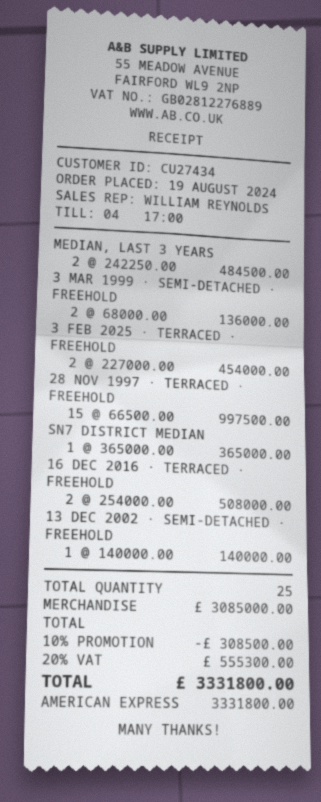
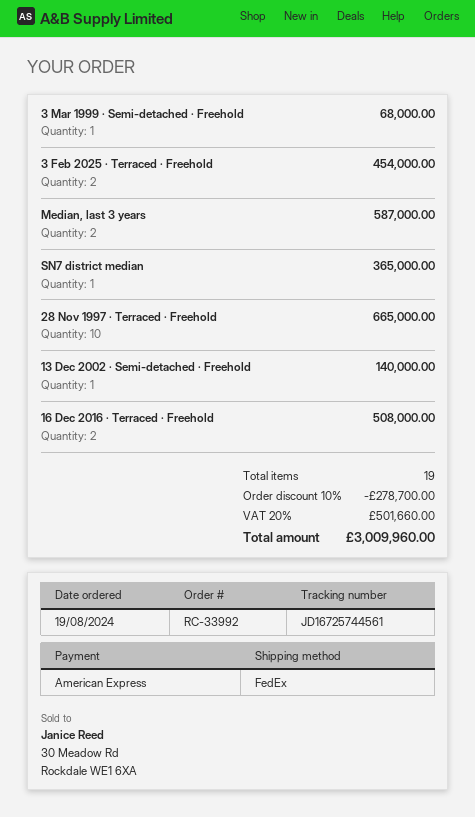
MEDIAN, LAST 3 YEARS: 2 for 484500.00 -> 2 for 587000.00
3 MAR 1999 · SEMI-DETACHED · FREEHOLD: 2 for 136000.00 -> 1 for 68000.00
28 NOV 1997 · TERRACED · FREEHOLD: 15 for 997500.00 -> 10 for 665000.00
total quantity: 25 -> 19
discount: 10% = 308500.00 -> 10% = 278700.00
tax: 20% = 555300.00 -> 20% = 501660.00
total: 3331800.00 -> 3009960.00

